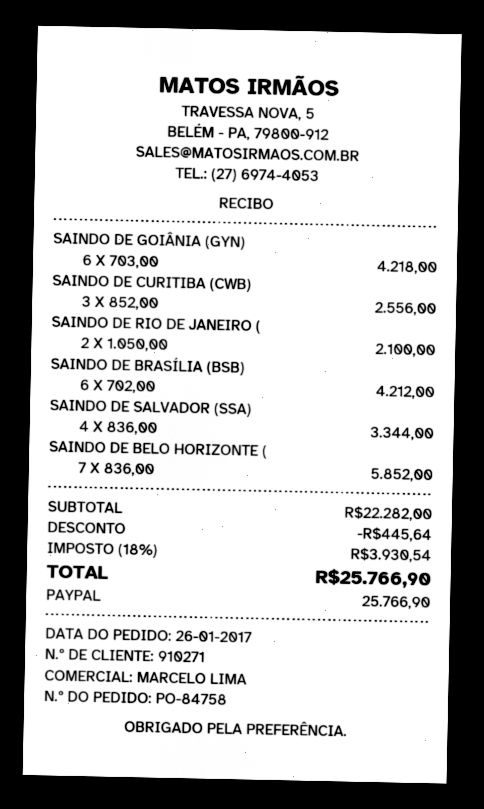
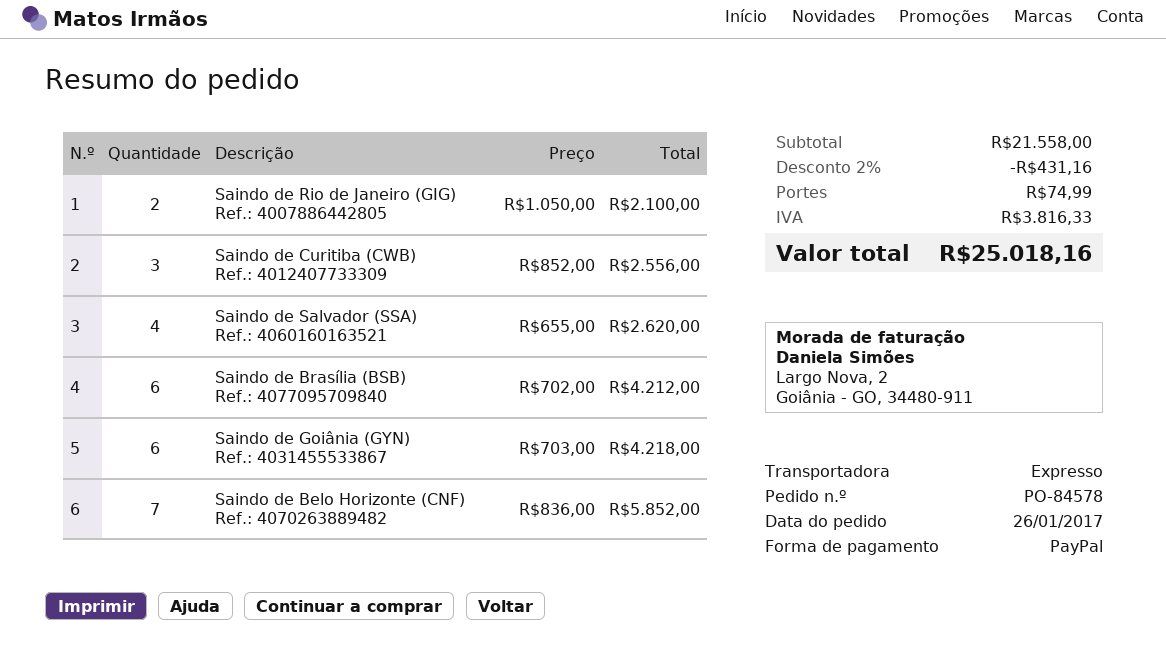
order number: PO-84758 -> PO-84578
SAINDO DE SALVADOR (SSA): 4 x 836.00 = 3344.00 -> 4 x 655.00 = 2620.00
subtotal: 22282.00 -> 21558.00
discount: 445.64 -> 431.16
shipping: none -> 74.99
tax: 3930.54 -> 3816.33
total: 25766.90 -> 25018.16

